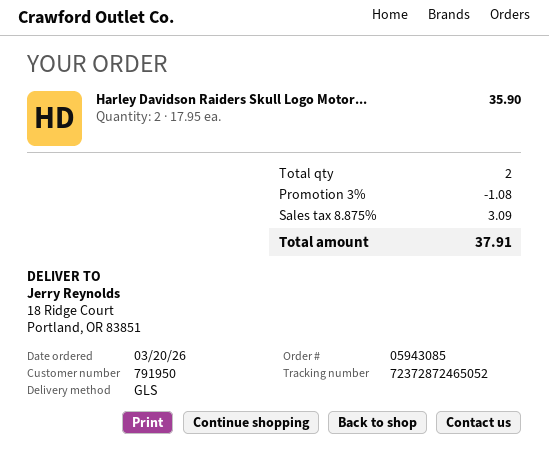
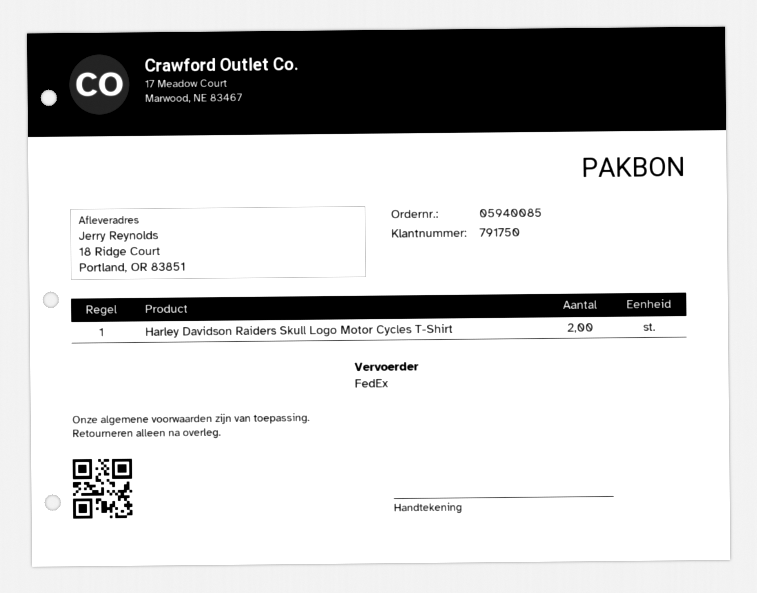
order number: 05943085 -> 05940085
customer number: 791950 -> 791750
shipping method: GLS -> FedEx

